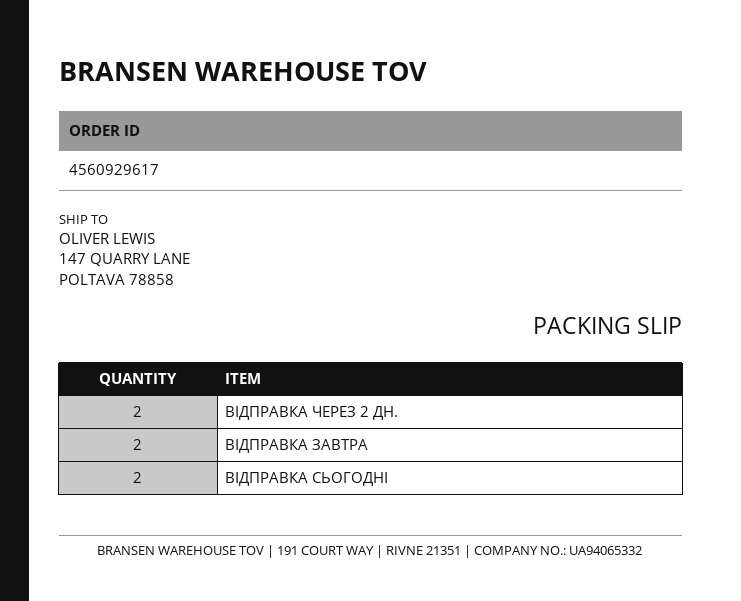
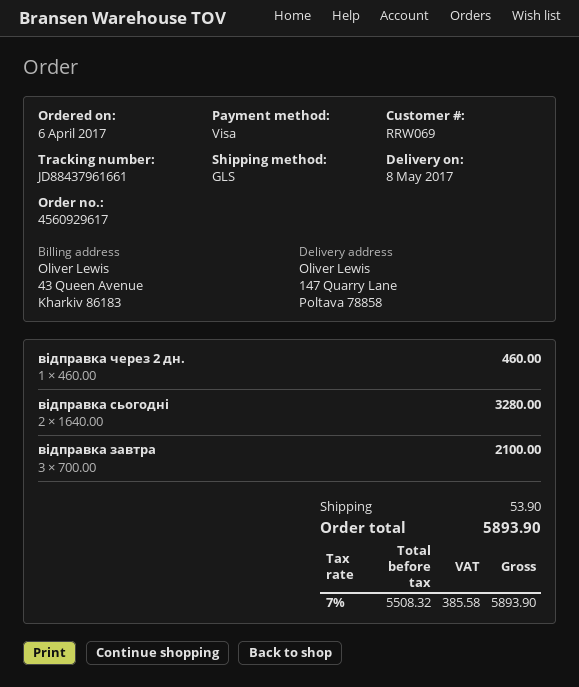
ВІДПРАВКА ЧЕРЕЗ 2 ДН.: 2 -> 1
ВІДПРАВКА ЗАВТРА: 2 -> 3

